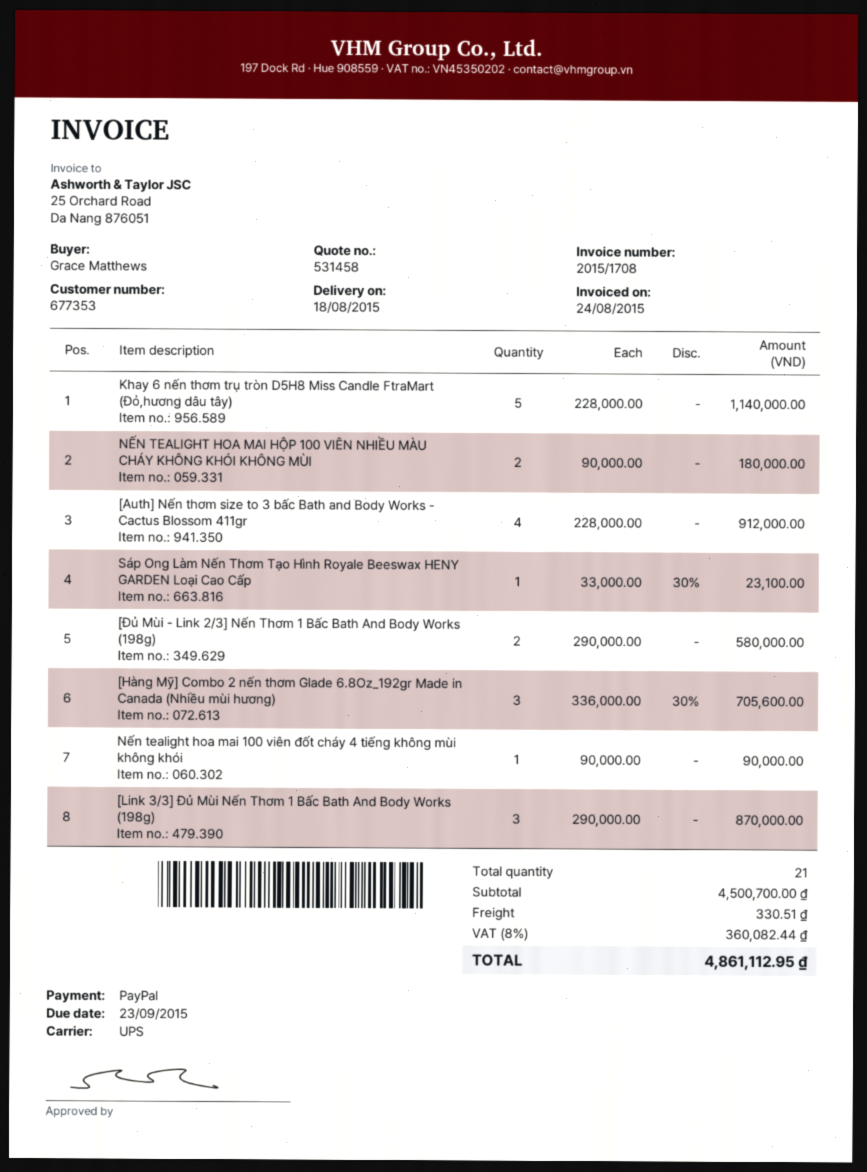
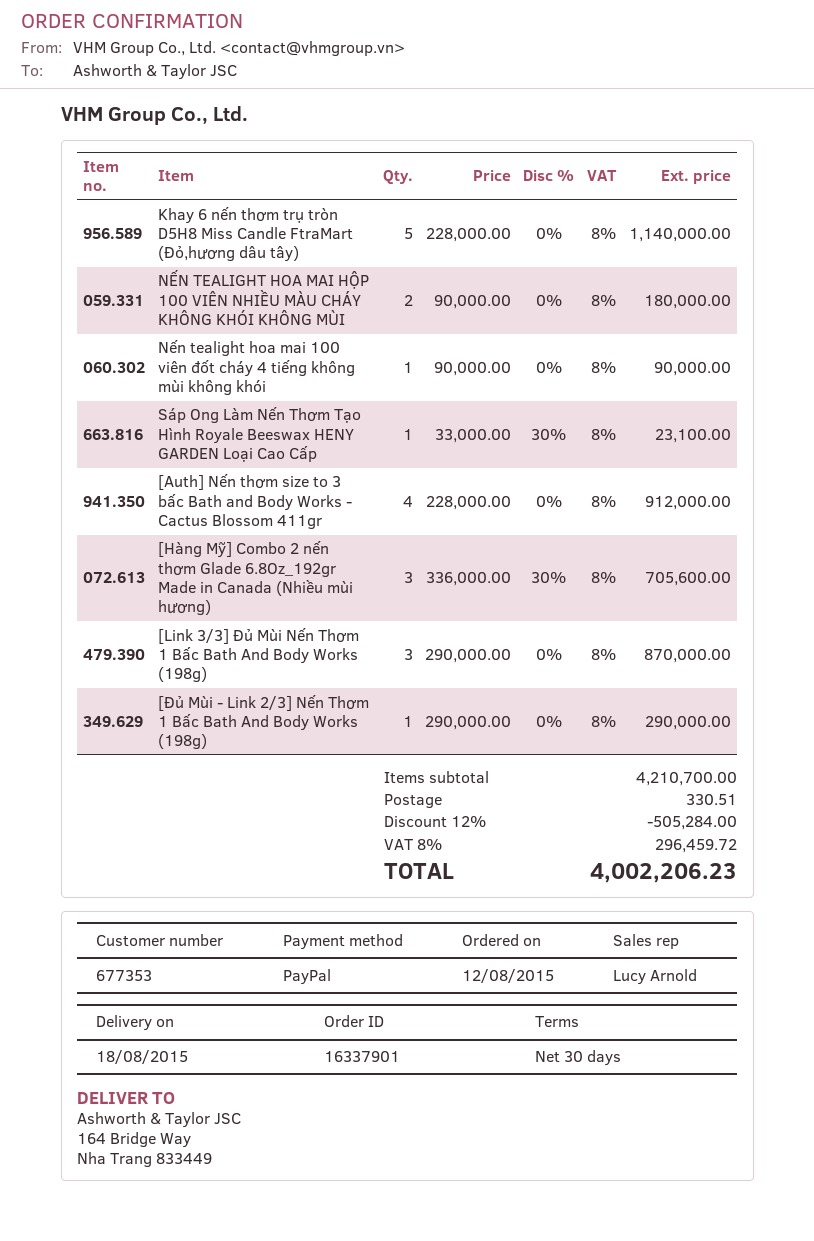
[Đủ Mùi - Link 2/3] Nến Thơm 1 Bấc Bath And Body Works (198g): 2 x 290000.00 = 580000.00 -> 1 x 290000.00 = 290000.00
subtotal: 4500700.00 -> 4210700.00
discount: none -> 12% = 505284.00
tax: 8% = 360082.44 -> 8% = 296459.72
total: 4861112.95 -> 4002206.23

